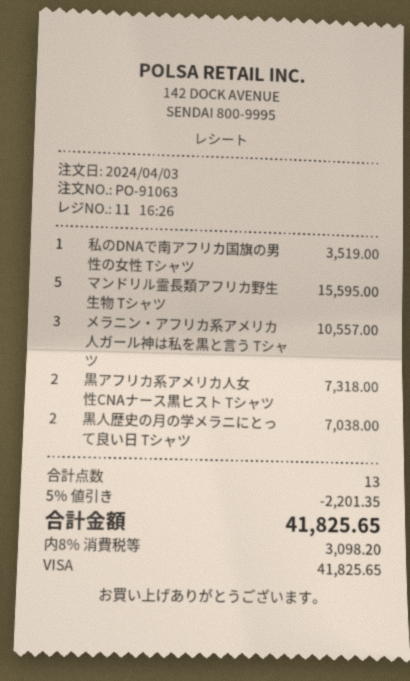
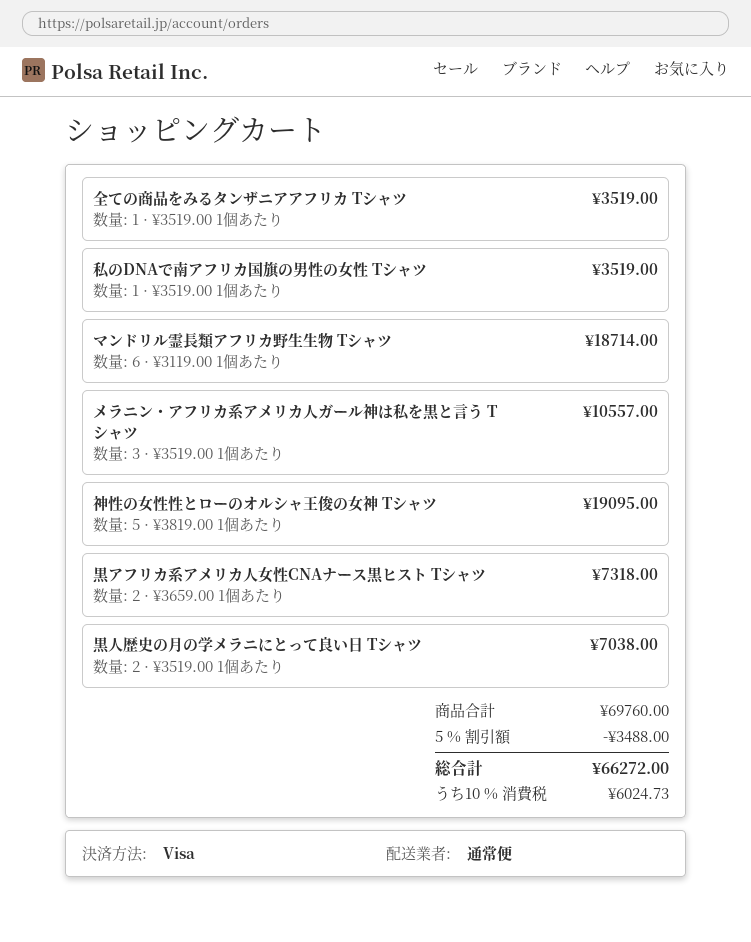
マンドリル霊長類アフリカ野生生物 Tシャツ: 5 for 15595.00 -> 6 for 18714.00
全ての商品をみるタンザニアアフリカ Tシャツ: none -> 1 for 3519.00
神性の女性性とローのオルシャ王俊の女神 Tシャツ: none -> 5 for 19095.00
discount: 5% = 2201.35 -> 5% = 3488.00
tax: 8% = 3098.20 -> 10% = 6024.73
total: 41825.65 -> 66272.00

